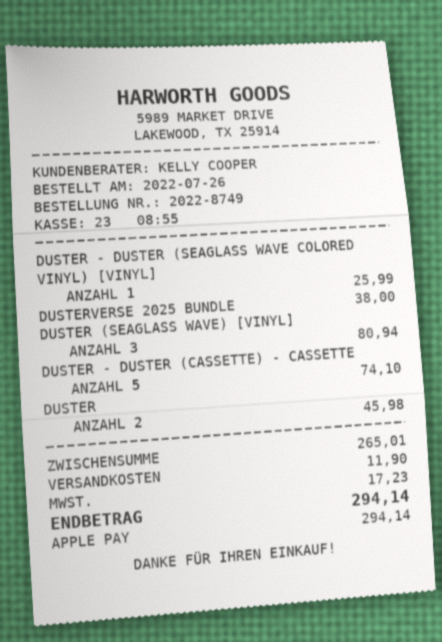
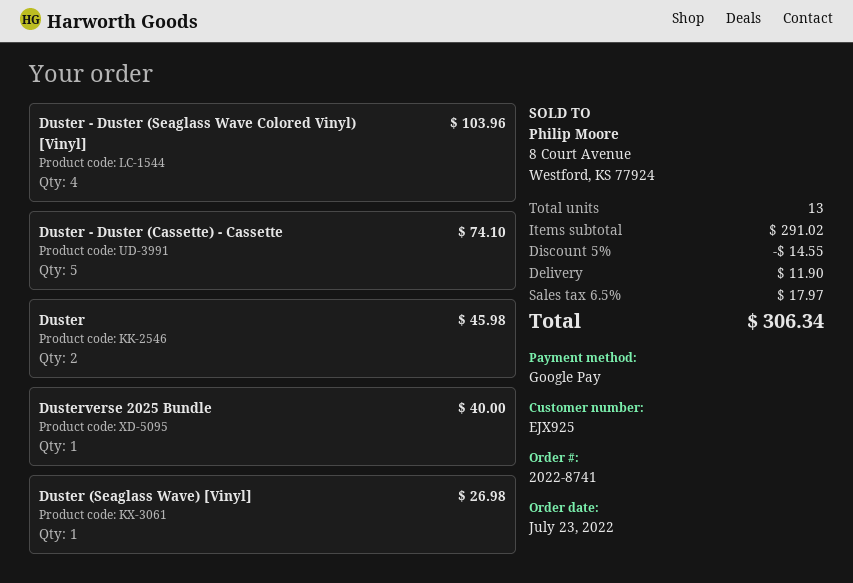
order number: 2022-8749 -> 2022-8741
order date: 2022-07-26 -> 2022-07-23
payment method: Apple Pay -> Google Pay
DUSTER - DUSTER (SEAGLASS WAVE COLORED VINYL) [VINYL]: 1 for 25.99 -> 4 for 103.96
DUSTERVERSE 2025 BUNDLE: 1 for 38.00 -> 1 for 40.00
DUSTER (SEAGLASS WAVE) [VINYL]: 3 for 80.94 -> 1 for 26.98
subtotal: 265.01 -> 291.02
discount: none -> 5% = 14.55
tax: 17.23 -> 17.97
total: 294.14 -> 306.34

